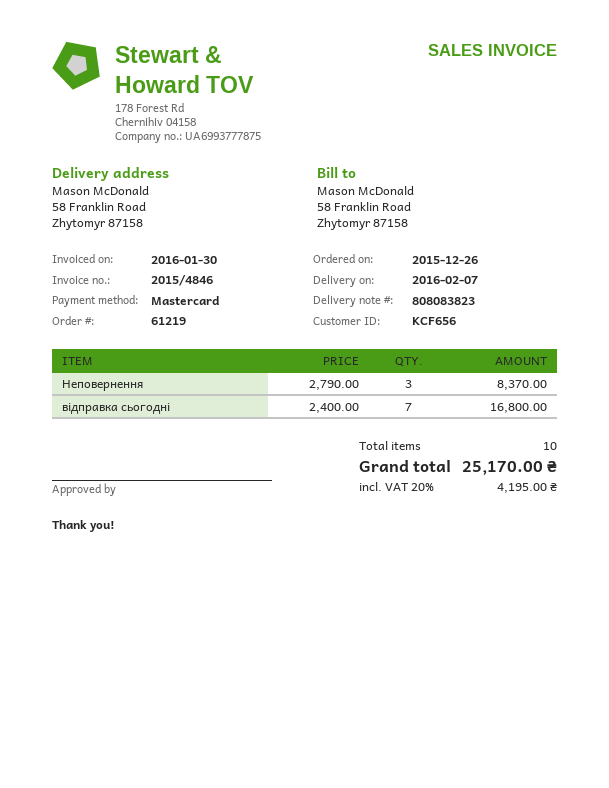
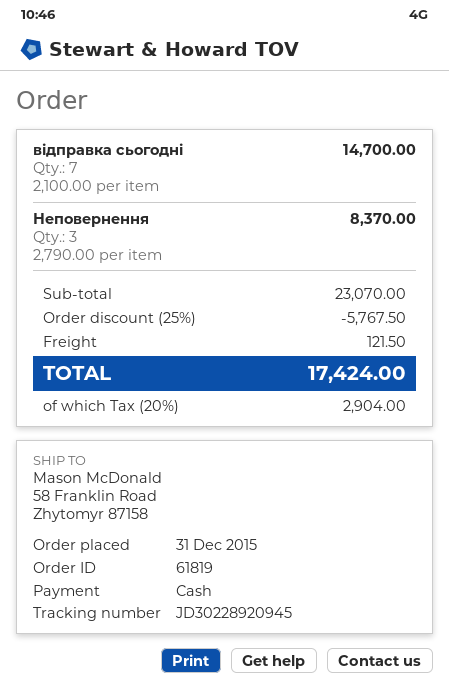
order number: 61219 -> 61819
order date: 2015-12-26 -> 2015-12-31
payment method: Mastercard -> cash
відправка сьогодні: 7 x 2400.00 = 16800.00 -> 7 x 2100.00 = 14700.00
discount: none -> 25% = 5767.50
shipping: none -> 121.50
tax: 20% = 4195.00 -> 20% = 2904.00
total: 25170.00 -> 17424.00

